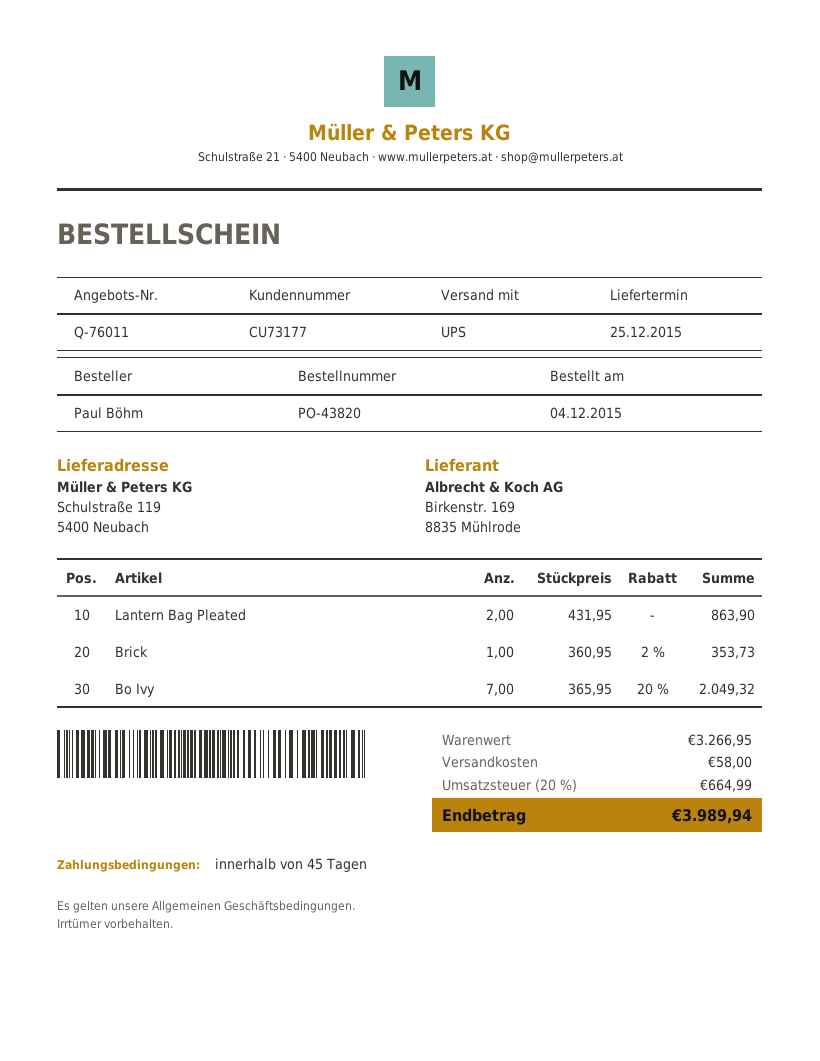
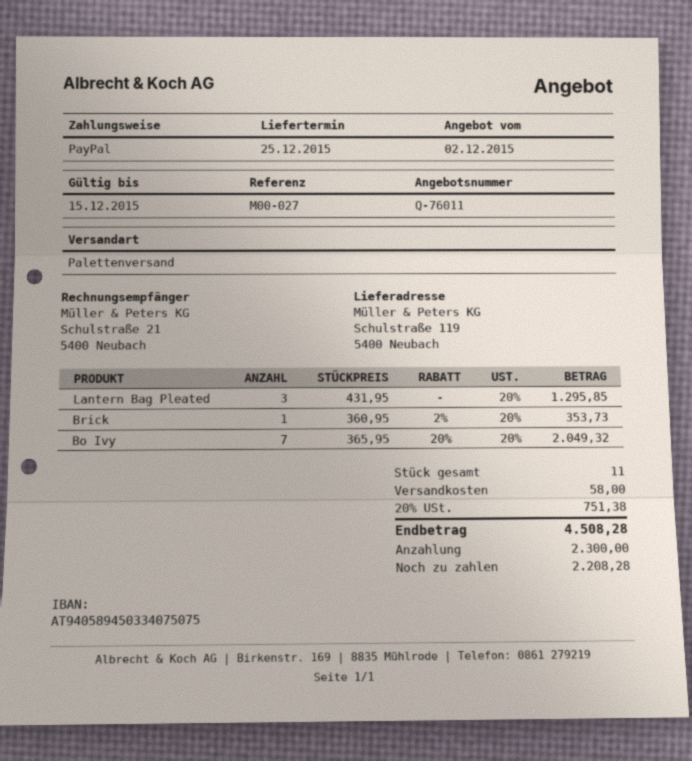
shipping method: UPS -> pallet freight
Lantern Bag Pleated: 2 x 431.95 = 863.90 -> 3 x 431.95 = 1295.85
tax: 20% = 664.99 -> 20% = 751.38
total: 3989.94 -> 4508.28

